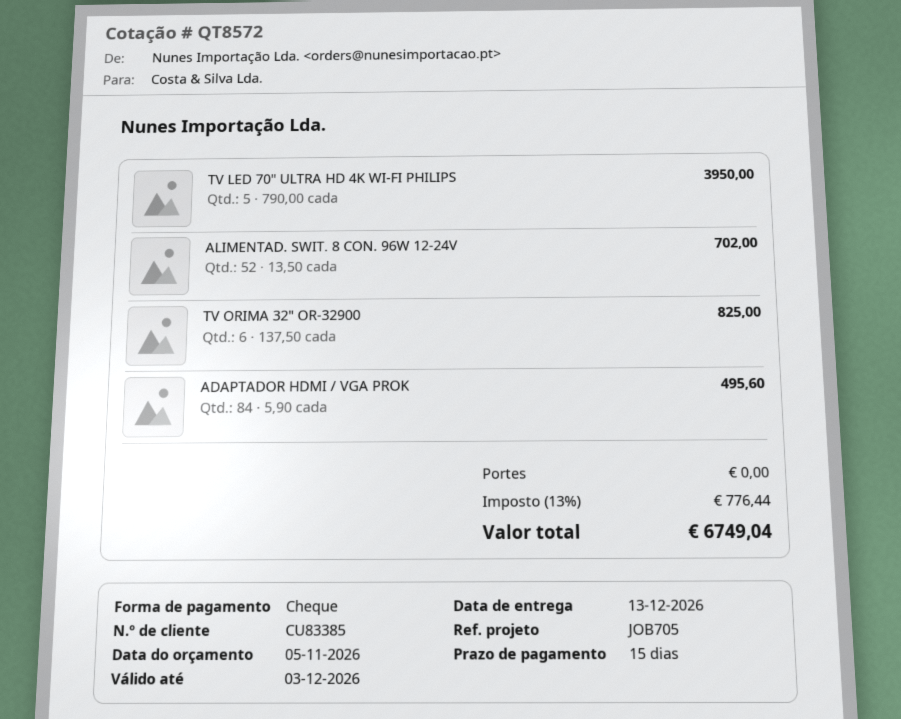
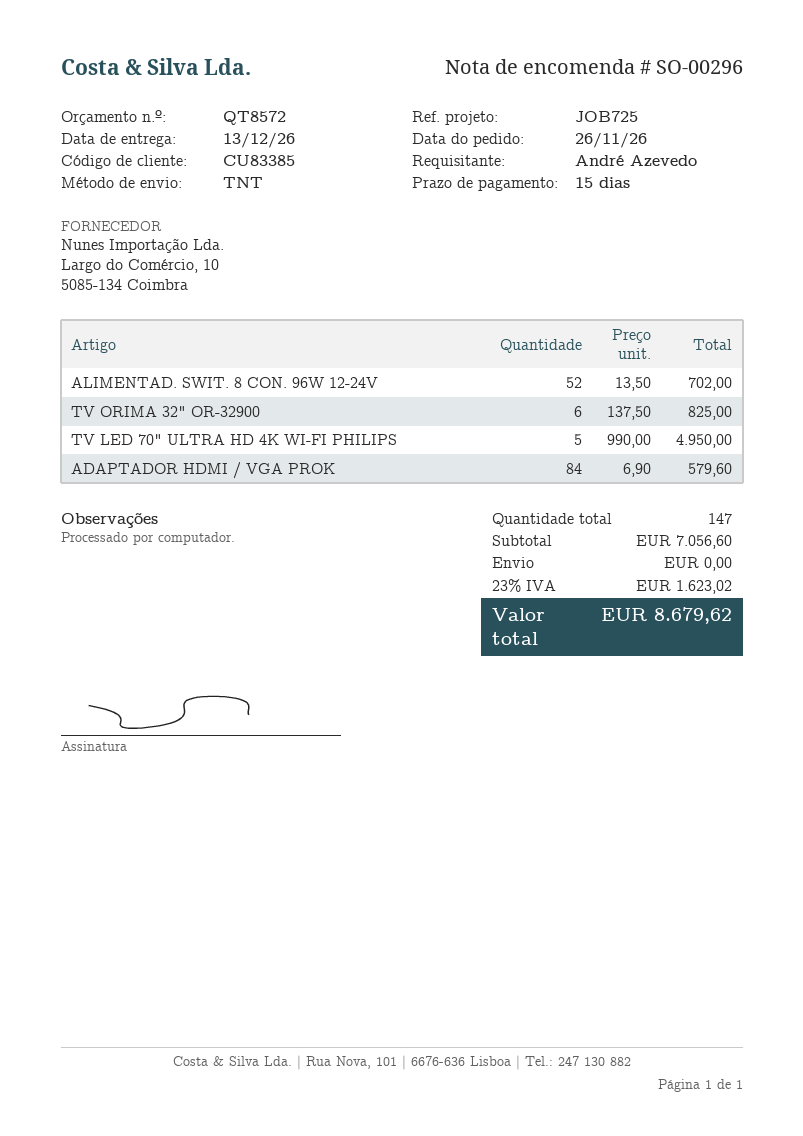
reference: JOB705 -> JOB725
TV LED 70" ULTRA HD 4K WI-FI PHILIPS: 5 x 790.00 = 3950.00 -> 5 x 990.00 = 4950.00
ADAPTADOR HDMI / VGA PROK: 84 x 5.90 = 495.60 -> 84 x 6.90 = 579.60
tax: 13% = 776.44 -> 23% = 1623.02
total: 6749.04 -> 8679.62

